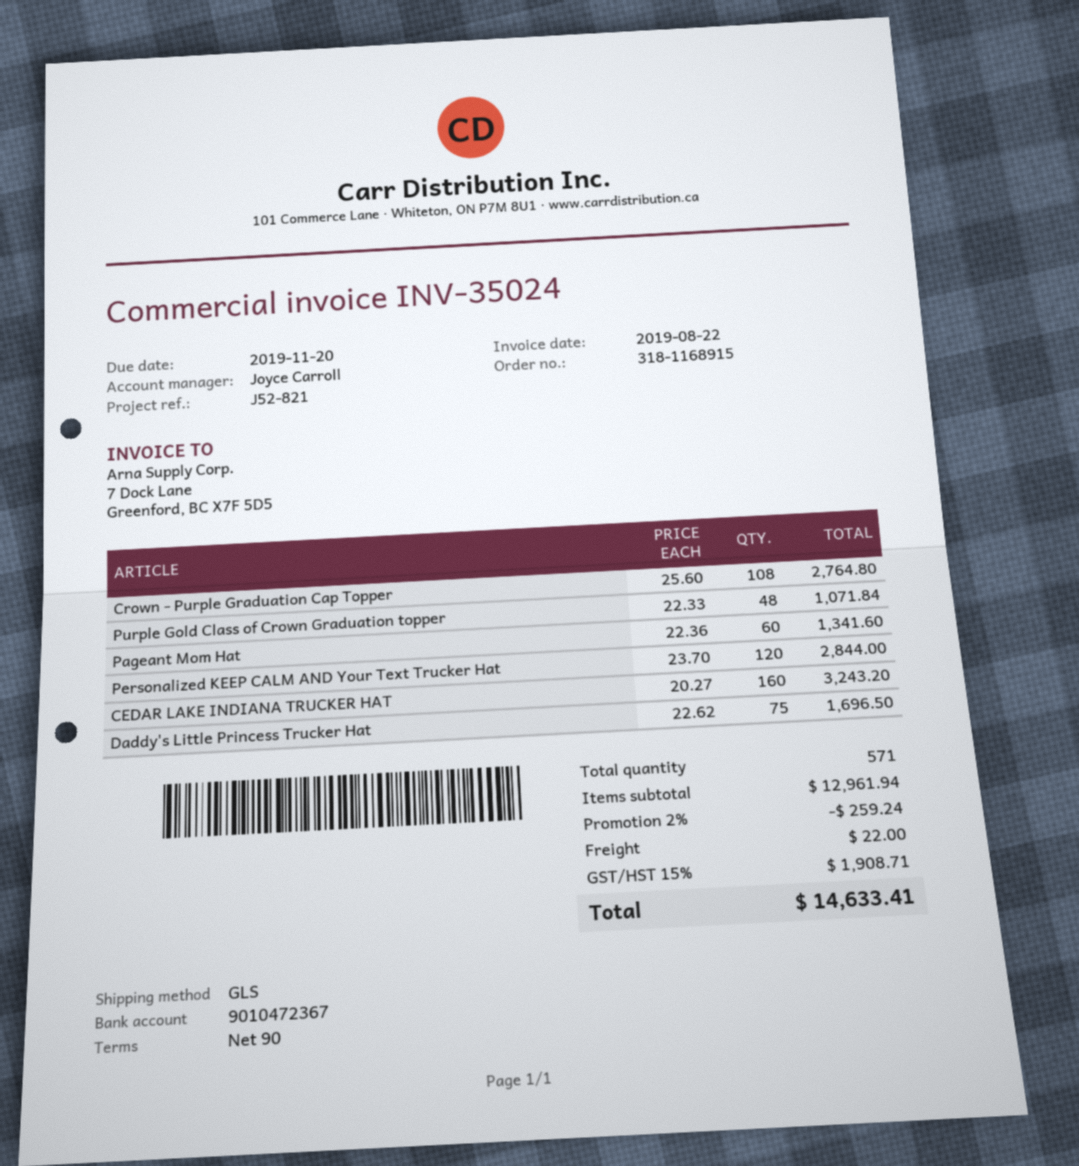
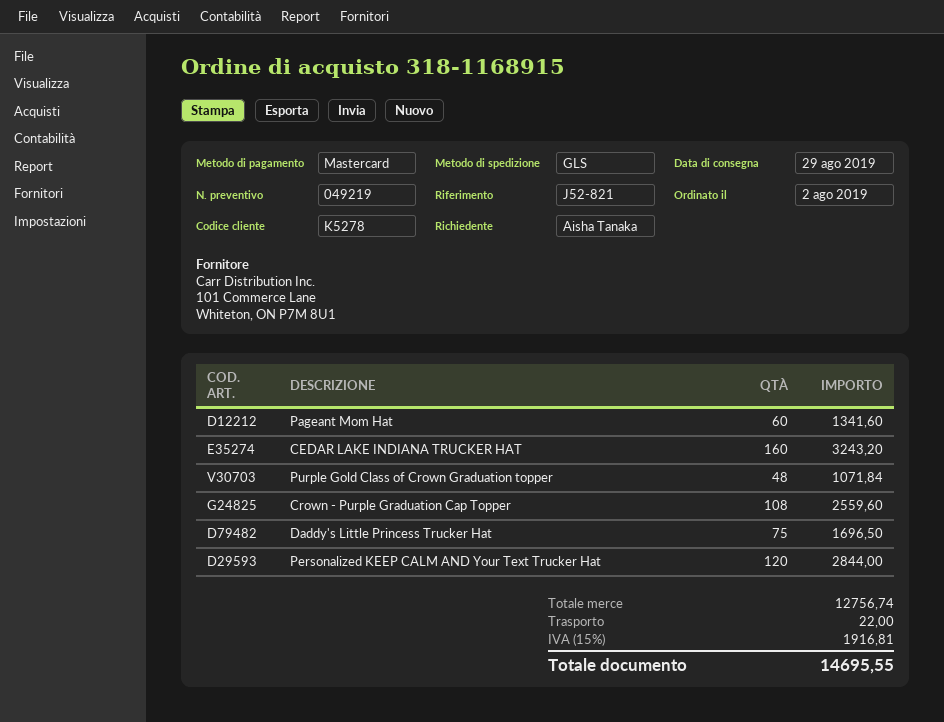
Crown - Purple Graduation Cap Topper: 108 for 2764.80 -> 108 for 2559.60
subtotal: 12961.94 -> 12756.74
discount: 2% = 259.24 -> none
tax: 15% = 1908.71 -> 15% = 1916.81
total: 14633.41 -> 14695.55

